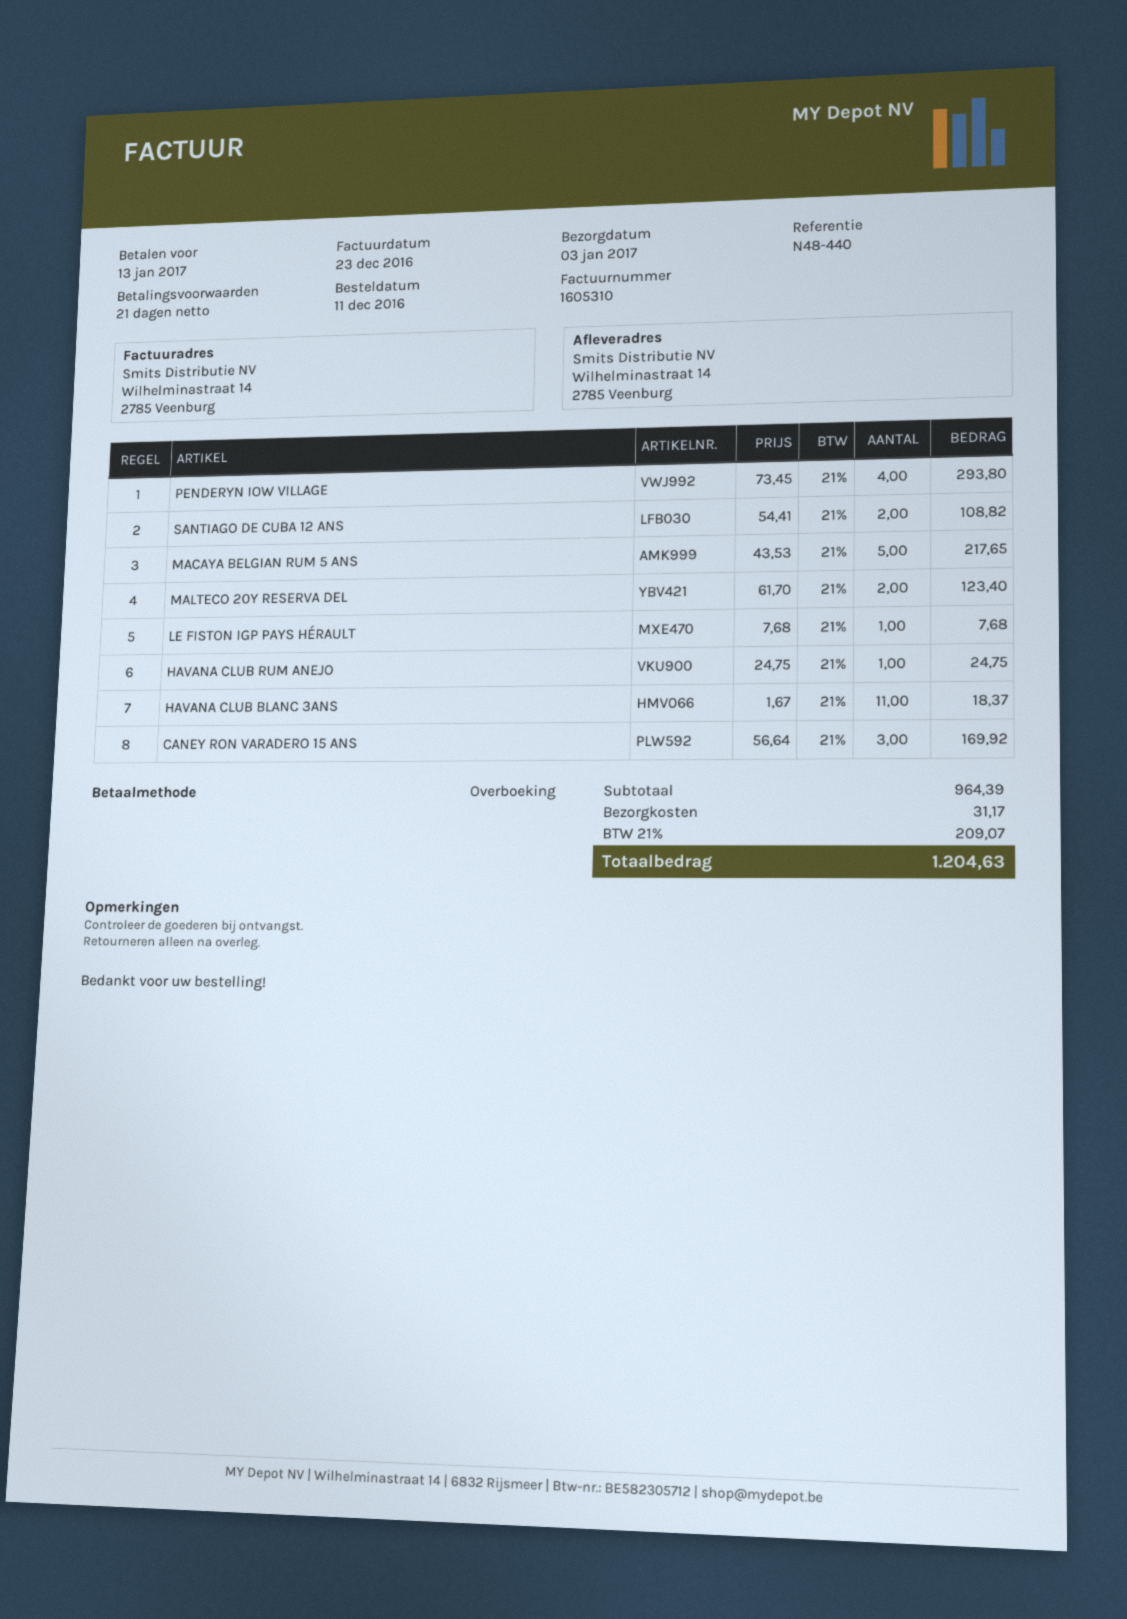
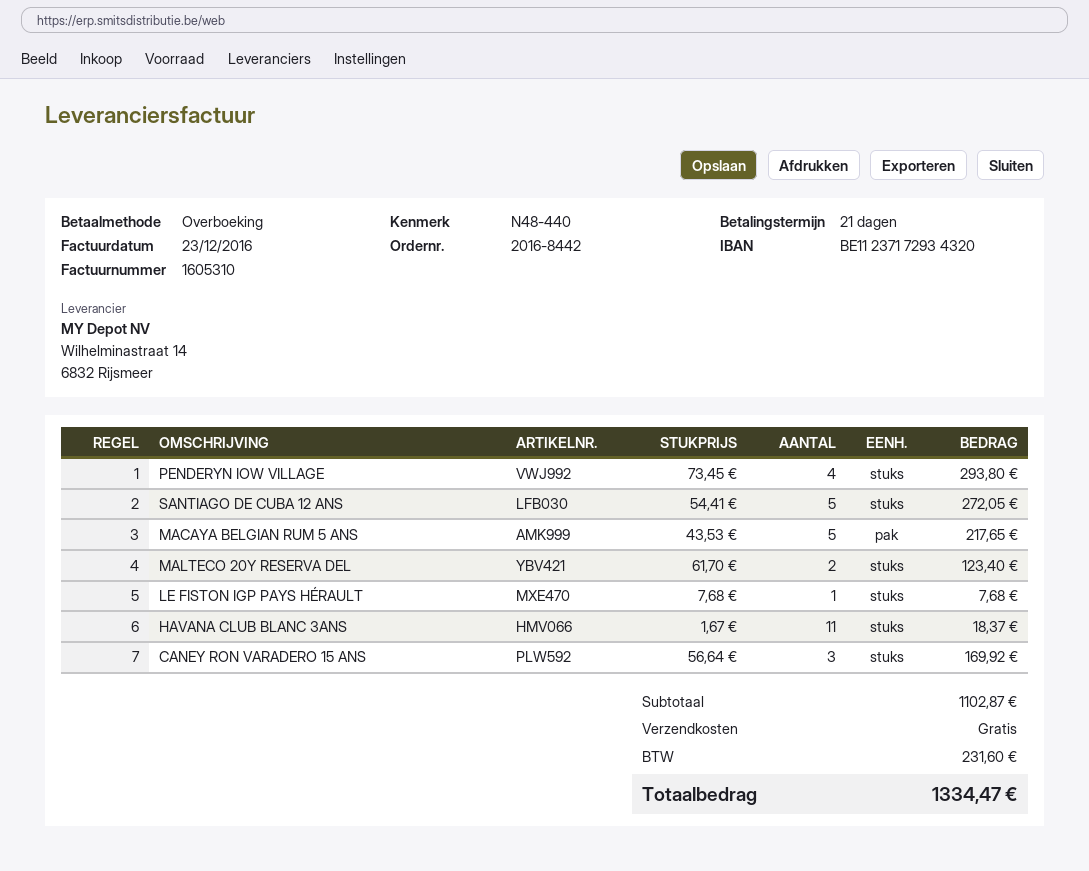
SANTIAGO DE CUBA 12 ANS: 2 x 54.41 = 108.82 -> 5 x 54.41 = 272.05
HAVANA CLUB RUM ANEJO: 1 x 24.75 = 24.75 -> none
subtotal: 964.39 -> 1102.87
shipping: 31.17 -> 0.00
tax: 209.07 -> 231.60
total: 1204.63 -> 1334.47

